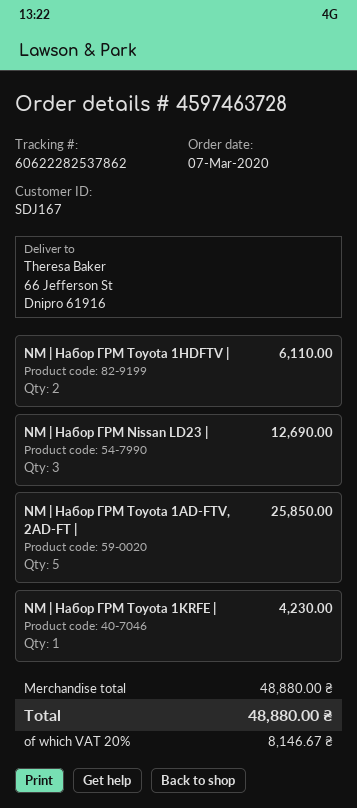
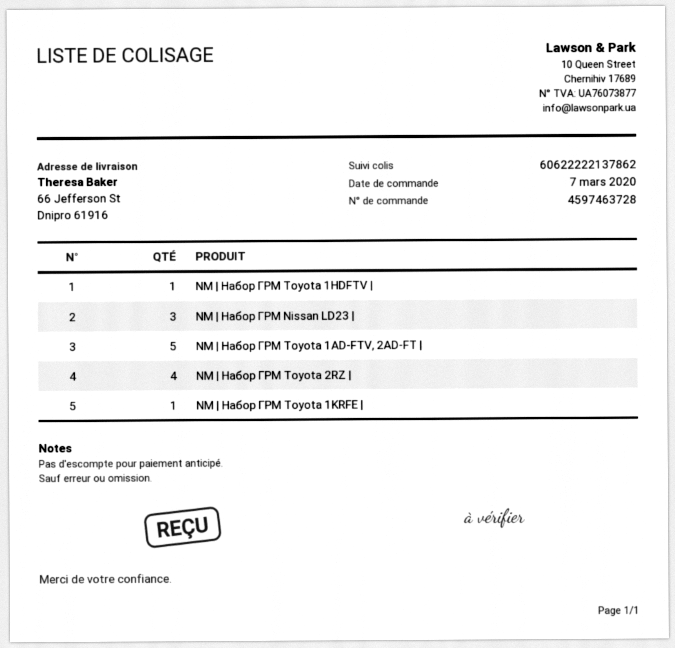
tracking number: 60622282537862 -> 60622222137862
NM | Набор ГРМ Toyota 1HDFTV |: 2 -> 1
NM | Набор ГРМ Toyota 2RZ |: none -> 4

